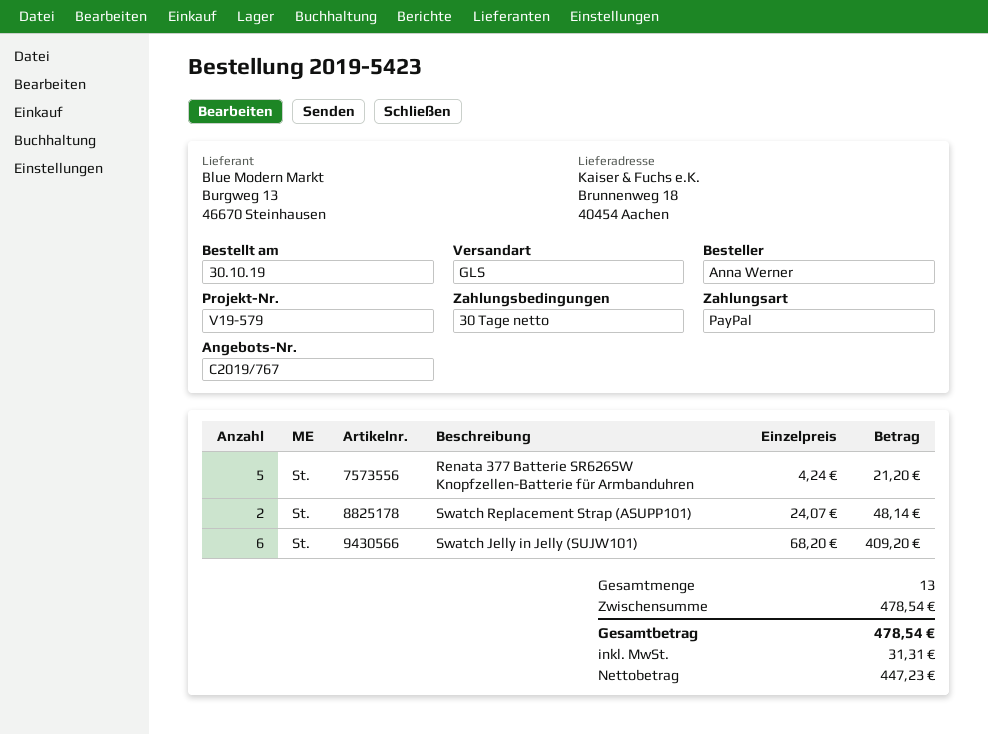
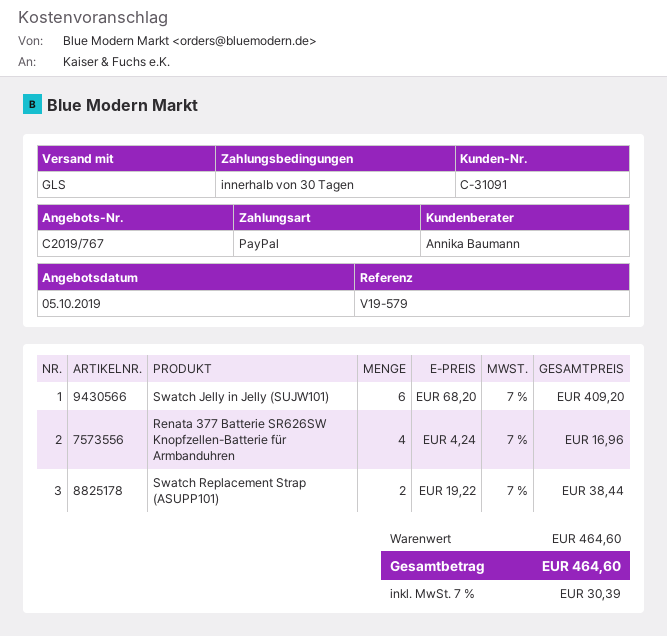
Renata 377 Batterie SR626SW Knopfzellen-Batterie für Armbanduhren: 5 x 4.24 = 21.20 -> 4 x 4.24 = 16.96
Swatch Replacement Strap (ASUPP101): 2 x 24.07 = 48.14 -> 2 x 19.22 = 38.44
subtotal: 478.54 -> 464.60
tax: 31.31 -> 30.39
total: 478.54 -> 464.60

